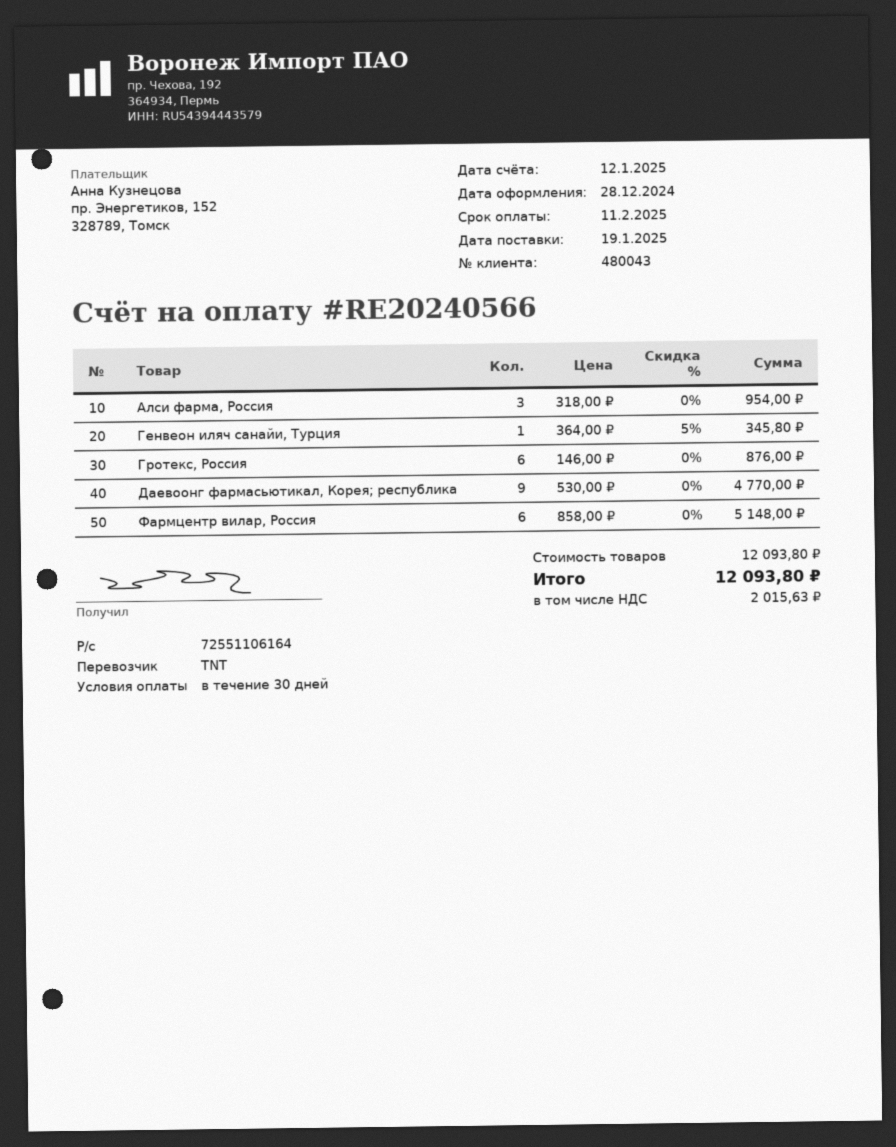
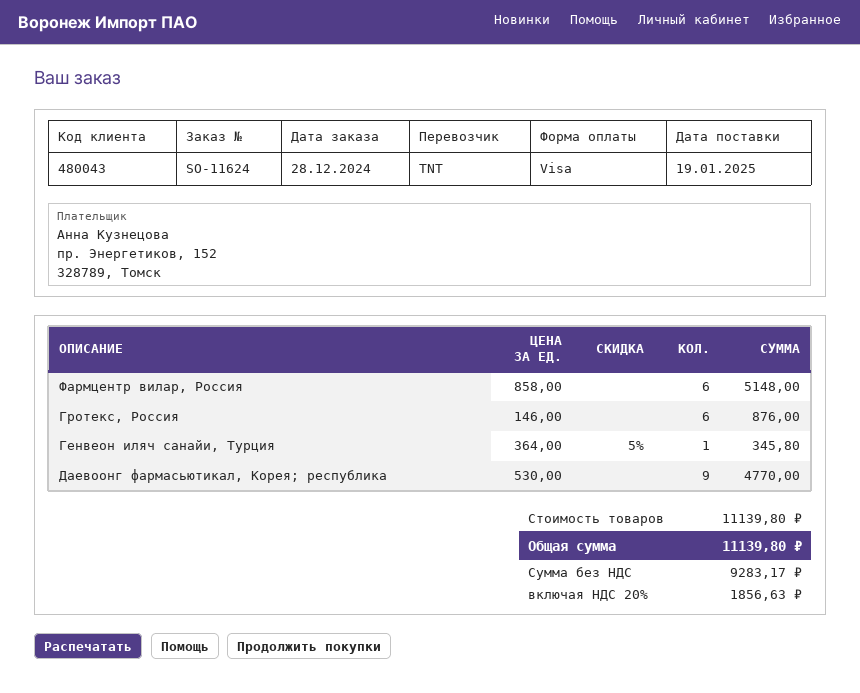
Алси фарма, Россия: 3 x 318.00 = 954.00 -> none
subtotal: 12093.80 -> 11139.80
tax: 2015.63 -> 1856.63
total: 12093.80 -> 11139.80

